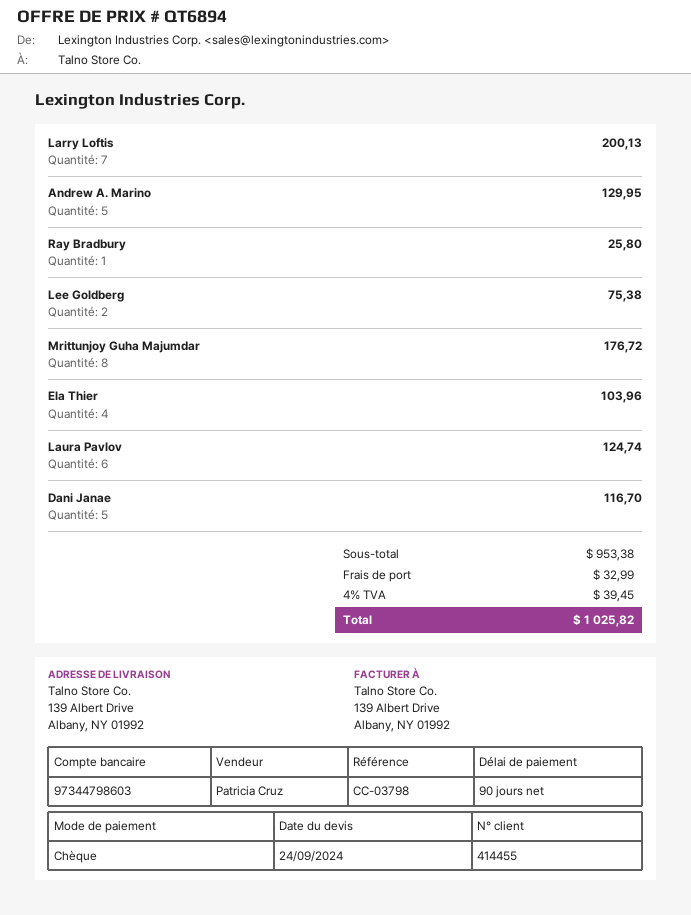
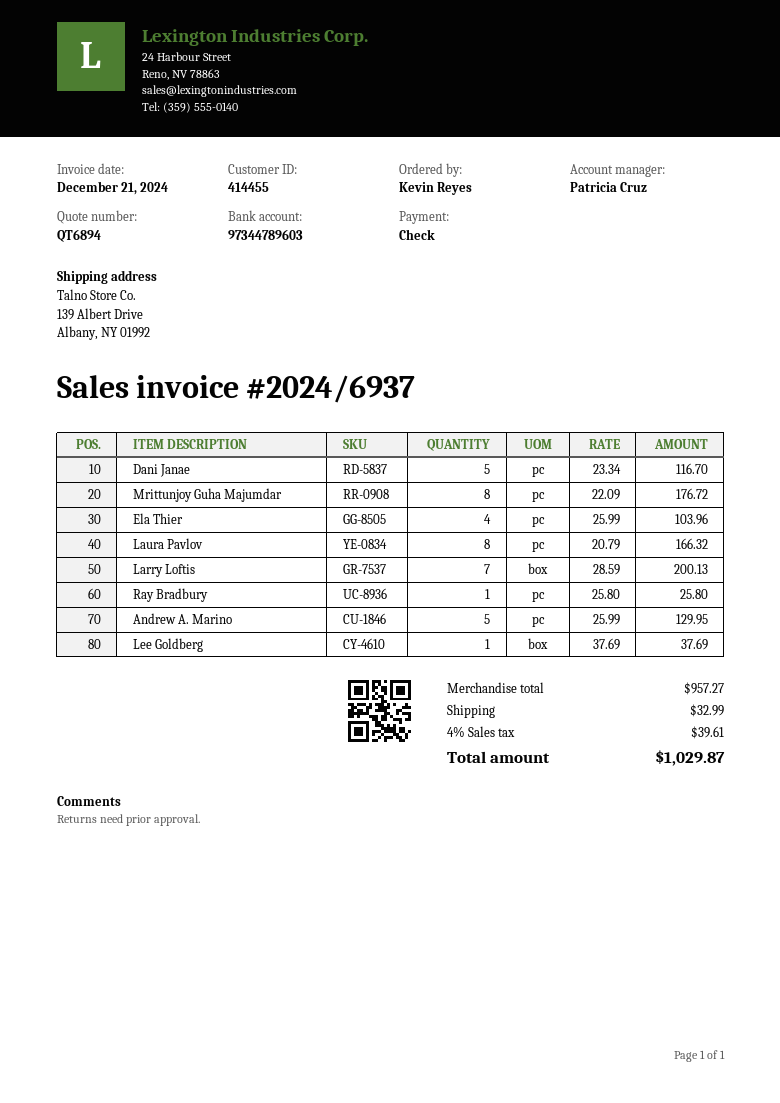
bank account: 97344798603 -> 97344789603
Lee Goldberg: 2 for 75.38 -> 1 for 37.69
Laura Pavlov: 6 for 124.74 -> 8 for 166.32
subtotal: 953.38 -> 957.27
tax: 4% = 39.45 -> 4% = 39.61
total: 1025.82 -> 1029.87

